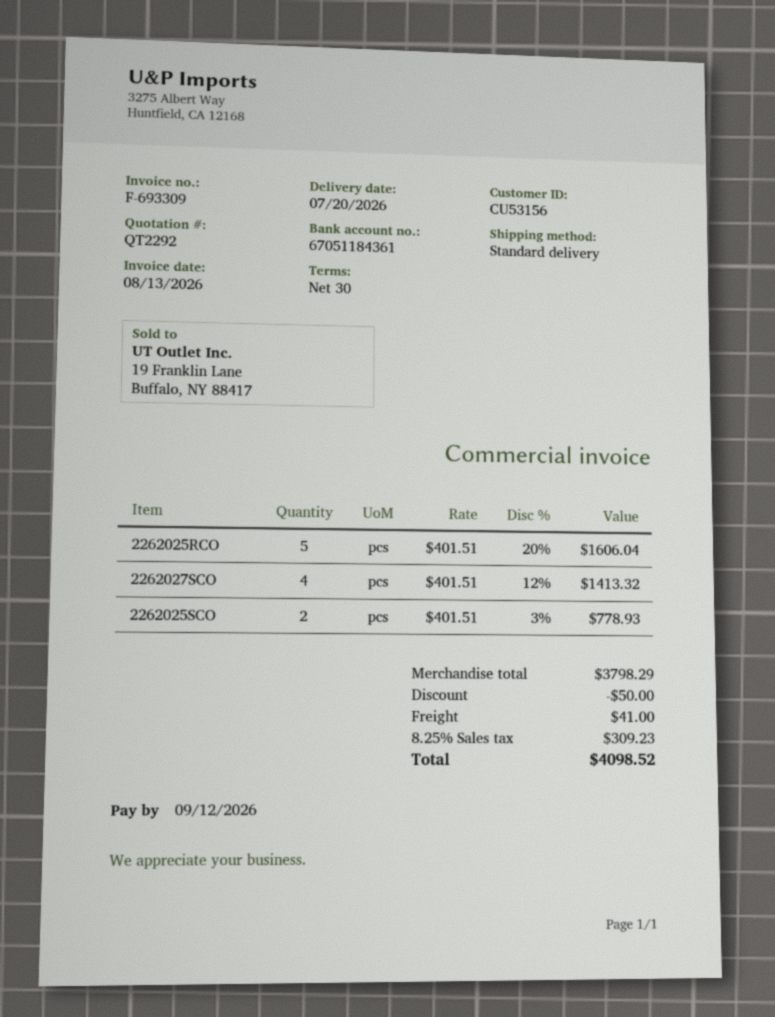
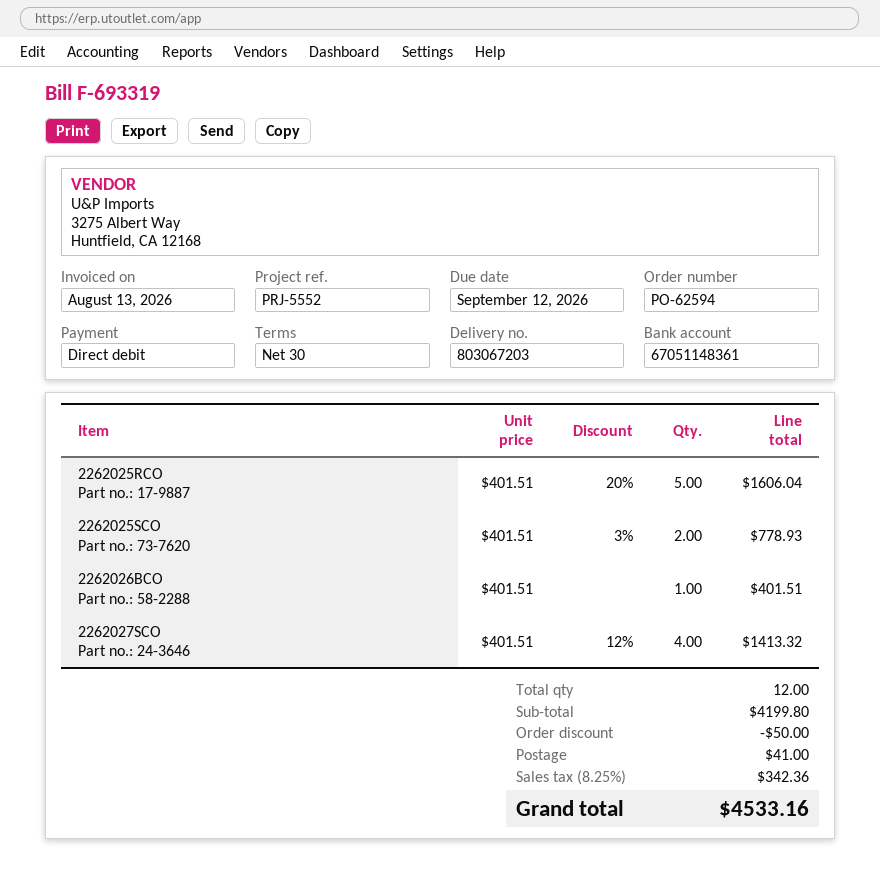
invoice number: F-693309 -> F-693319
bank account: 67051184361 -> 67051148361
2262026BCO: none -> 1 x 401.51 = 401.51
subtotal: 3798.29 -> 4199.80
tax: 8.25% = 309.23 -> 8.25% = 342.36
total: 4098.52 -> 4533.16

